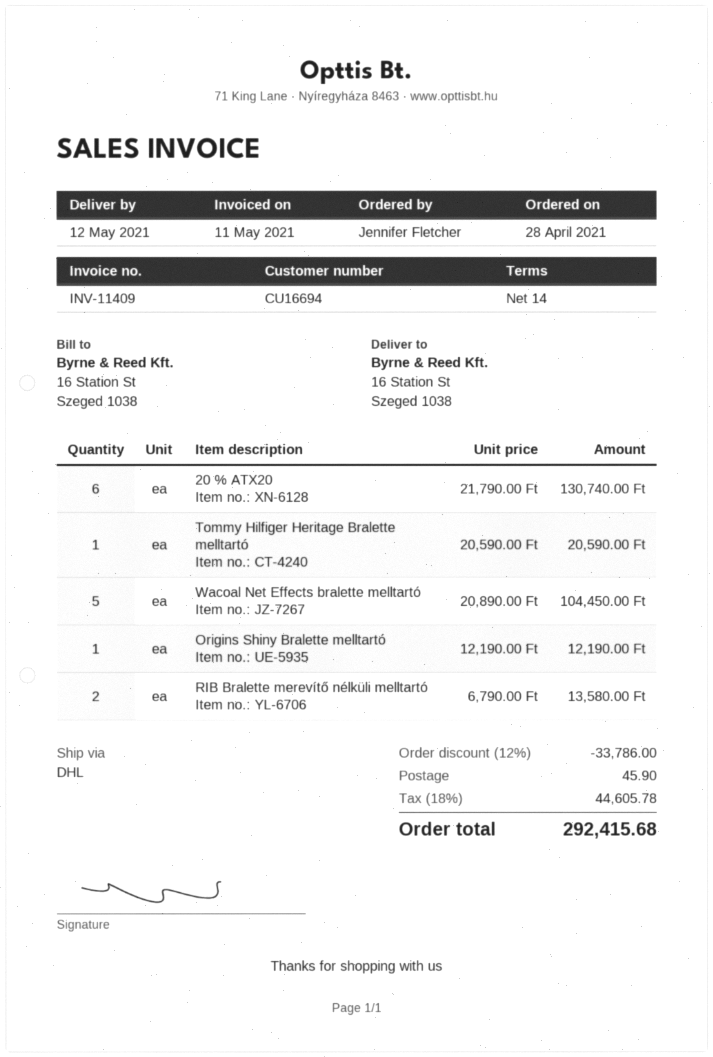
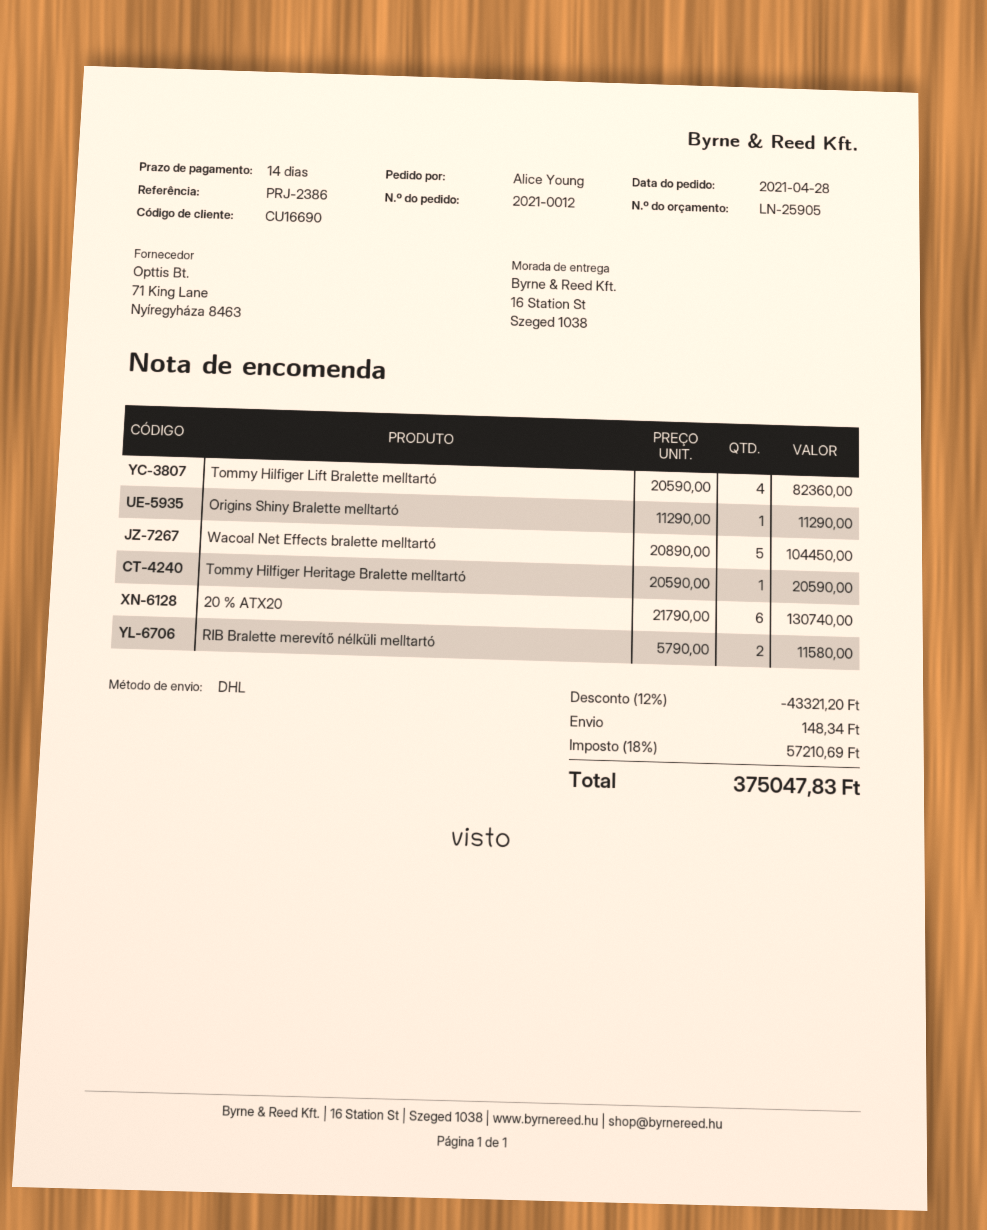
customer number: CU16694 -> CU16690
ordered by: Jennifer Fletcher -> Alice Young
Origins Shiny Bralette melltartó: 1 x 12190.00 = 12190.00 -> 1 x 11290.00 = 11290.00
RIB Bralette merevítő nélküli melltartó: 2 x 6790.00 = 13580.00 -> 2 x 5790.00 = 11580.00
Tommy Hilfiger Lift Bralette melltartó: none -> 4 x 20590.00 = 82360.00
discount: 12% = 33786.00 -> 12% = 43321.20
shipping: 45.90 -> 148.34
tax: 18% = 44605.78 -> 18% = 57210.69
total: 292415.68 -> 375047.83

